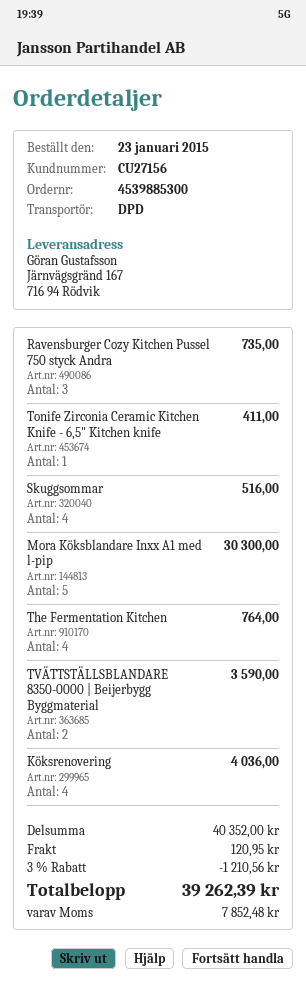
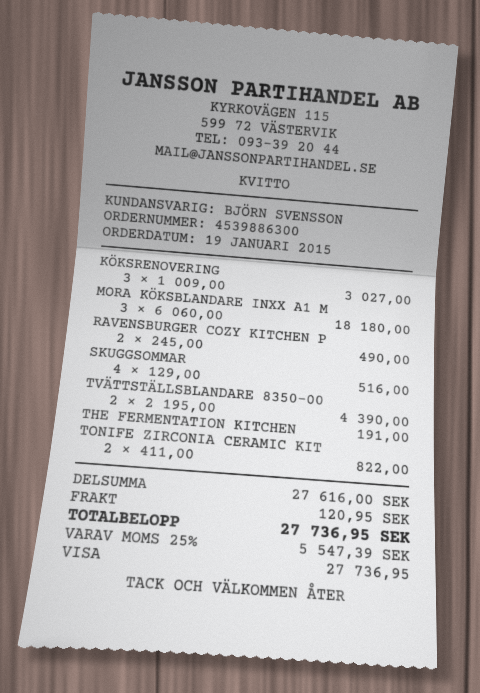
order number: 4539885300 -> 4539886300
order date: 2015-01-23 -> 2015-01-19
Ravensburger Cozy Kitchen Pussel 750 styck Andra: 3 for 735.00 -> 2 for 490.00
Tonife Zirconia Ceramic Kitchen Knife - 6,5" Kitchen knife: 1 for 411.00 -> 2 for 822.00
Mora Köksblandare Inxx A1 med l-pip: 5 for 30300.00 -> 3 for 18180.00
The Fermentation Kitchen: 4 for 764.00 -> 1 for 191.00
TVÄTTSTÄLLSBLANDARE 8350-0000 | Beijerbygg Byggmaterial: 2 for 3590.00 -> 2 for 4390.00
Köksrenovering: 4 for 4036.00 -> 3 for 3027.00
subtotal: 40352.00 -> 27616.00
discount: 3% = 1210.56 -> none
tax: 7852.48 -> 5547.39
total: 39262.39 -> 27736.95

